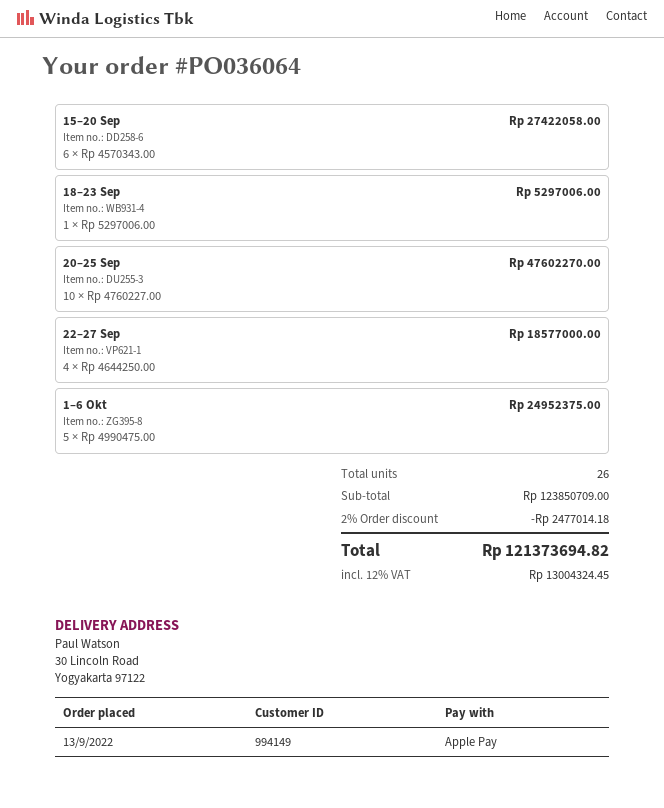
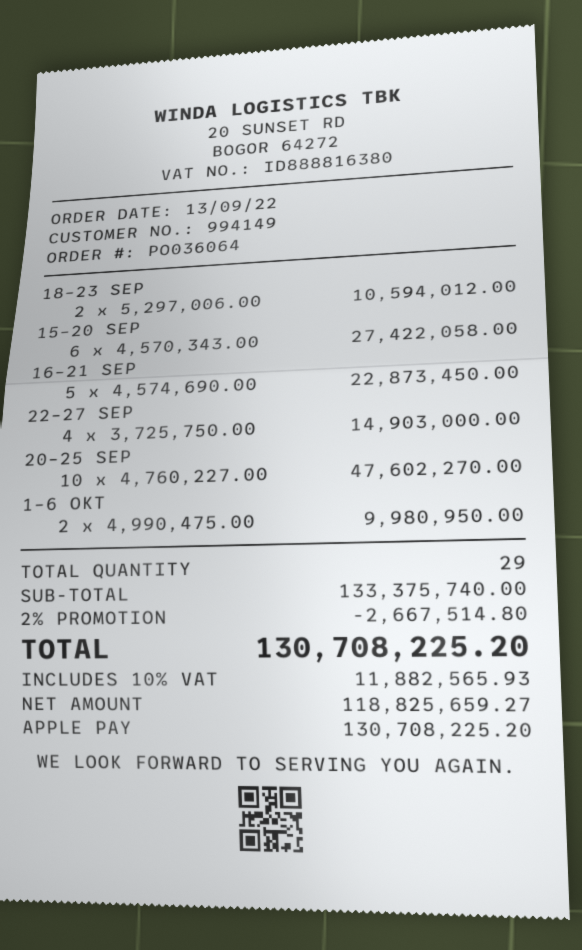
18–23 Sep: 1 x 5297006.00 = 5297006.00 -> 2 x 5297006.00 = 10594012.00
22–27 Sep: 4 x 4644250.00 = 18577000.00 -> 4 x 3725750.00 = 14903000.00
1–6 Okt: 5 x 4990475.00 = 24952375.00 -> 2 x 4990475.00 = 9980950.00
16–21 SEP: none -> 5 x 4574690.00 = 22873450.00
total quantity: 26 -> 29
subtotal: 123850709.00 -> 133375740.00
discount: 2% = 2477014.18 -> 2% = 2667514.80
tax: 12% = 13004324.45 -> 10% = 11882565.93
total: 121373694.82 -> 130708225.20

